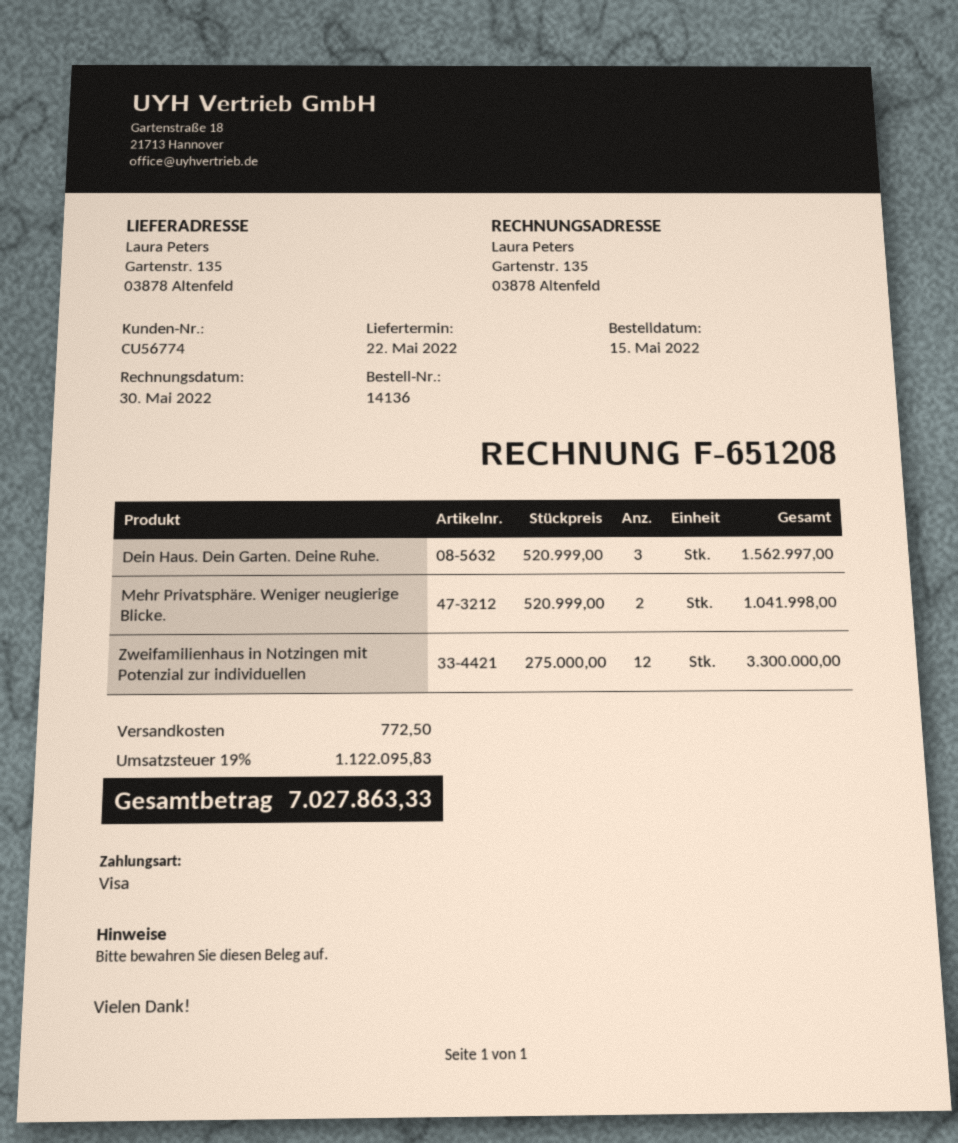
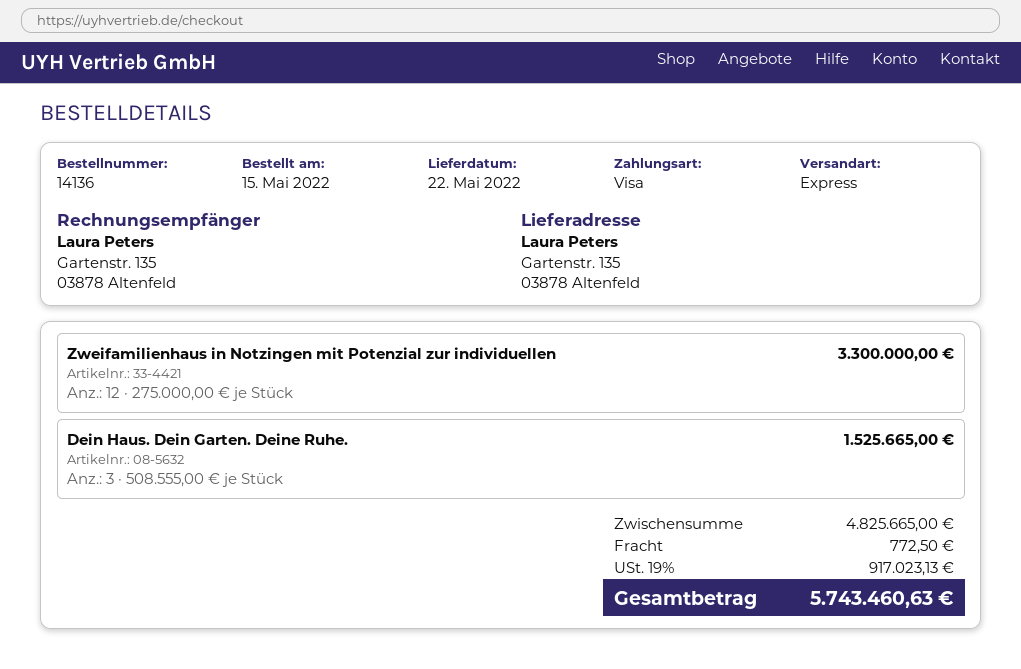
Dein Haus. Dein Garten. Deine Ruhe.: 3 x 520999.00 = 1562997.00 -> 3 x 508555.00 = 1525665.00
Mehr Privatsphäre. Weniger neugierige Blicke.: 2 x 520999.00 = 1041998.00 -> none
tax: 19% = 1122095.83 -> 19% = 917023.13
total: 7027863.33 -> 5743460.63

